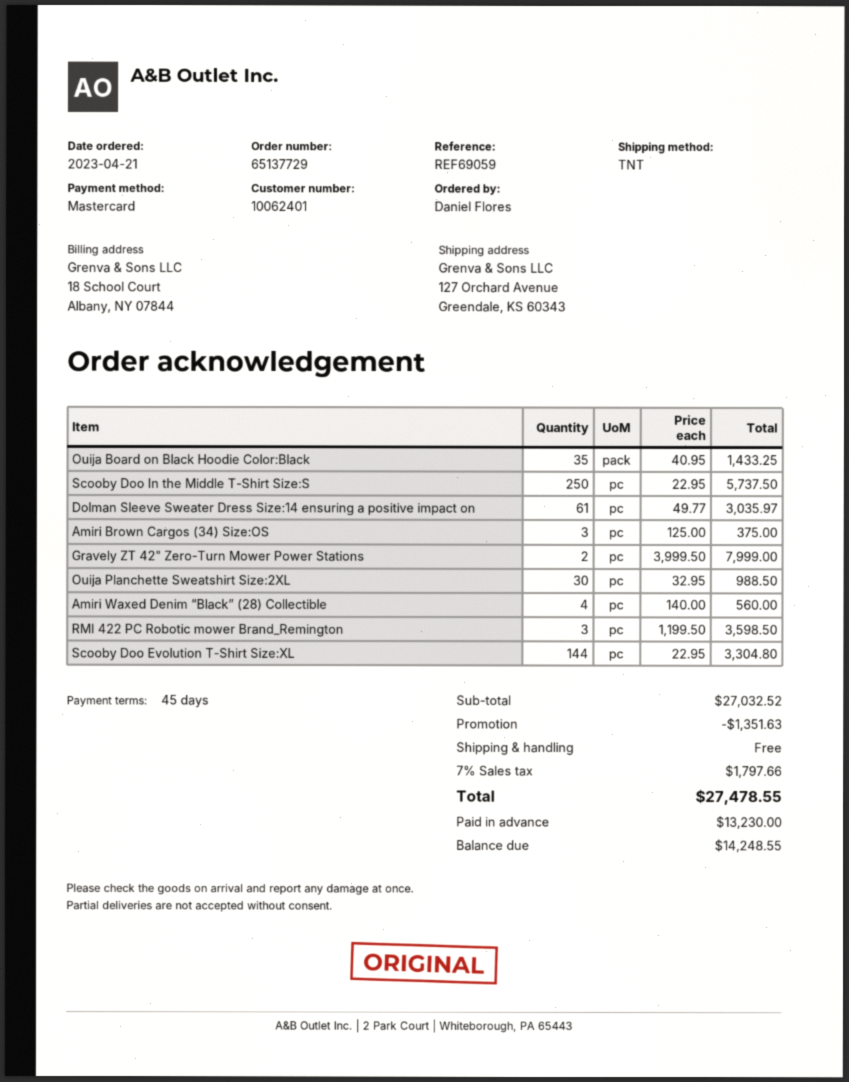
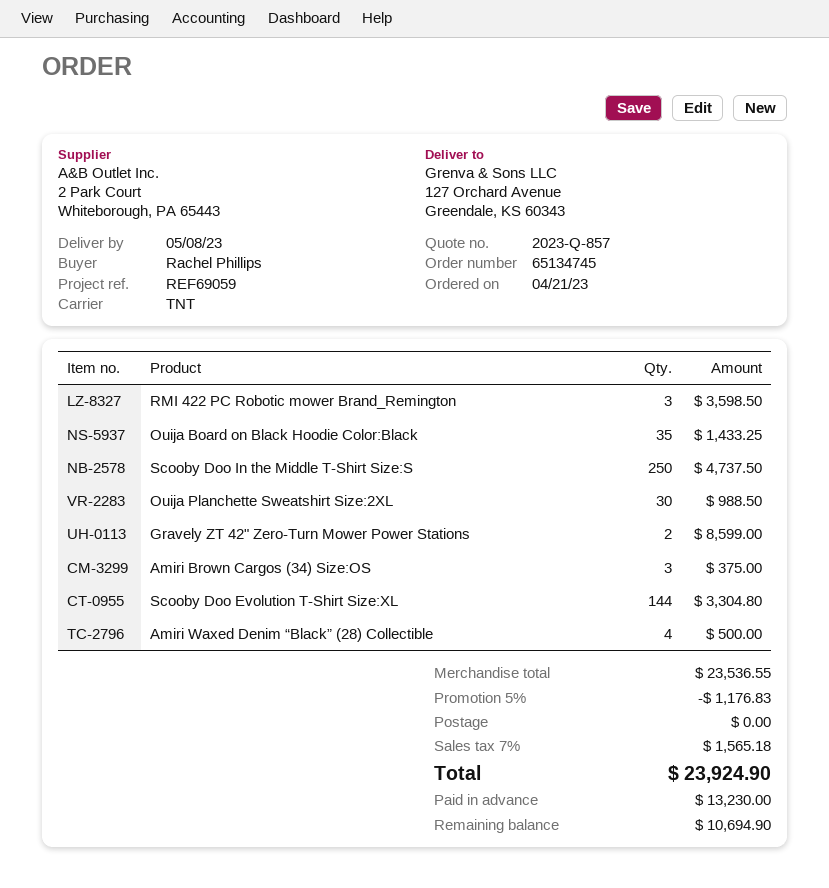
order number: 65137729 -> 65134745
ordered by: Daniel Flores -> Rachel Phillips
Scooby Doo In the Middle T-Shirt Size:S: 250 for 5737.50 -> 250 for 4737.50
Dolman Sleeve Sweater Dress Size:14 ensuring a positive impact on: 61 for 3035.97 -> none
Gravely ZT 42" Zero-Turn Mower Power Stations: 2 for 7999.00 -> 2 for 8599.00
Amiri Waxed Denim “Black” (28) Collectible: 4 for 560.00 -> 4 for 500.00
subtotal: 27032.52 -> 23536.55
discount: 1351.63 -> 1176.83
tax: 7% = 1797.66 -> 7% = 1565.18
total: 27478.55 -> 23924.90
balance: 14248.55 -> 10694.90

